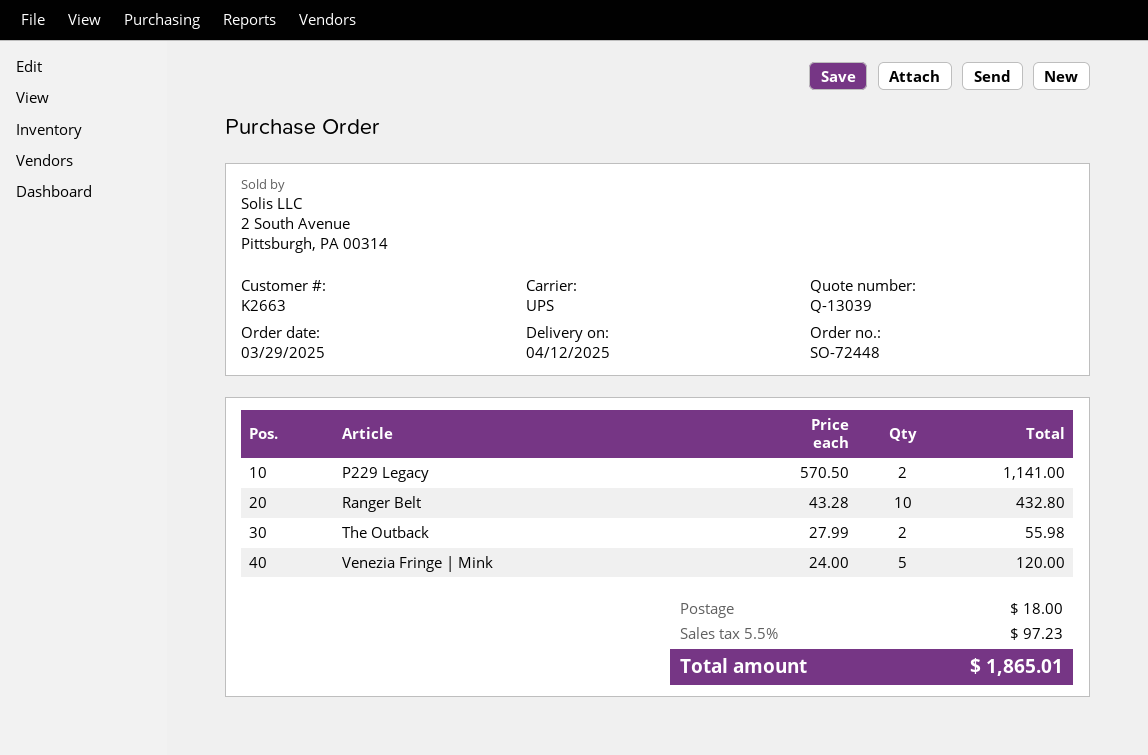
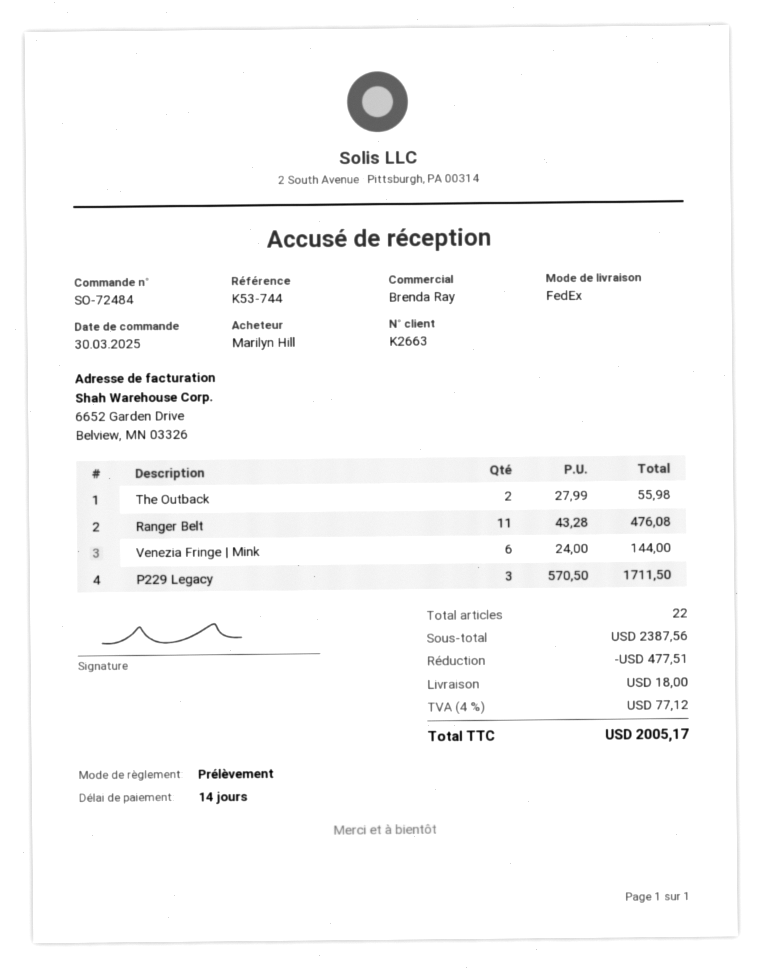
order number: SO-72448 -> SO-72484
order date: 2025-03-29 -> 2025-03-30
shipping method: UPS -> FedEx
P229 Legacy: 2 x 570.50 = 1141.00 -> 3 x 570.50 = 1711.50
Ranger Belt: 10 x 43.28 = 432.80 -> 11 x 43.28 = 476.08
Venezia Fringe | Mink: 5 x 24.00 = 120.00 -> 6 x 24.00 = 144.00
discount: none -> 477.51
tax: 5.5% = 97.23 -> 4% = 77.12
total: 1865.01 -> 2005.17

